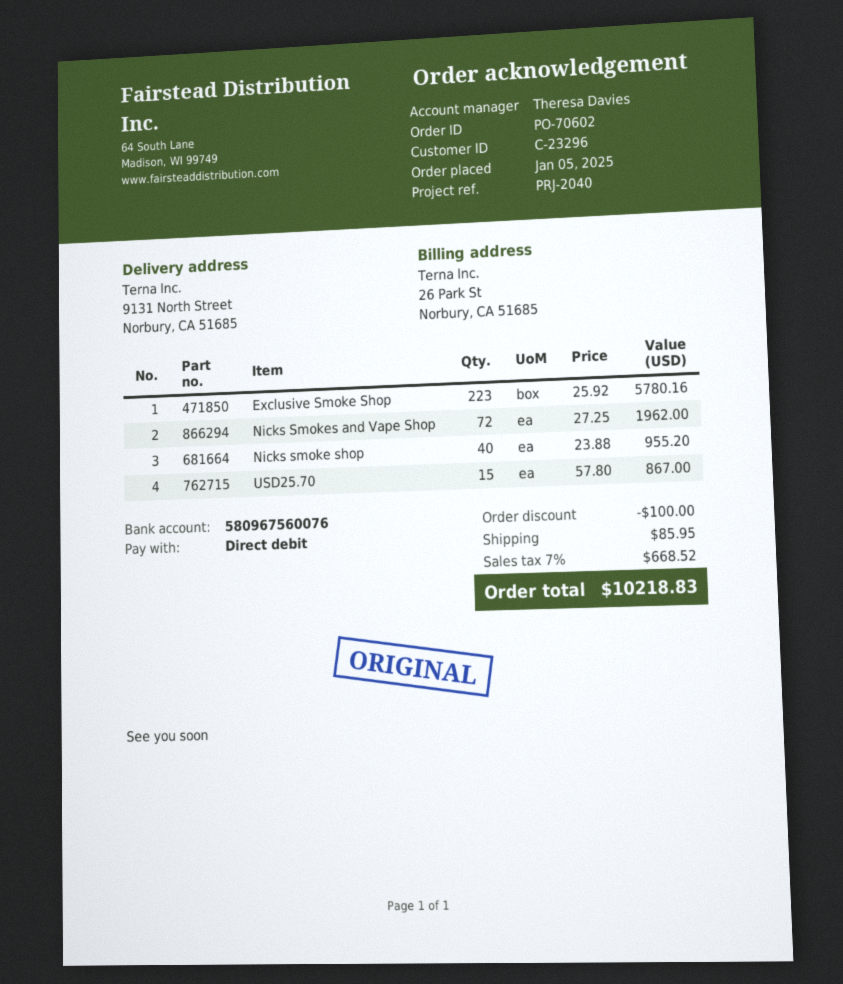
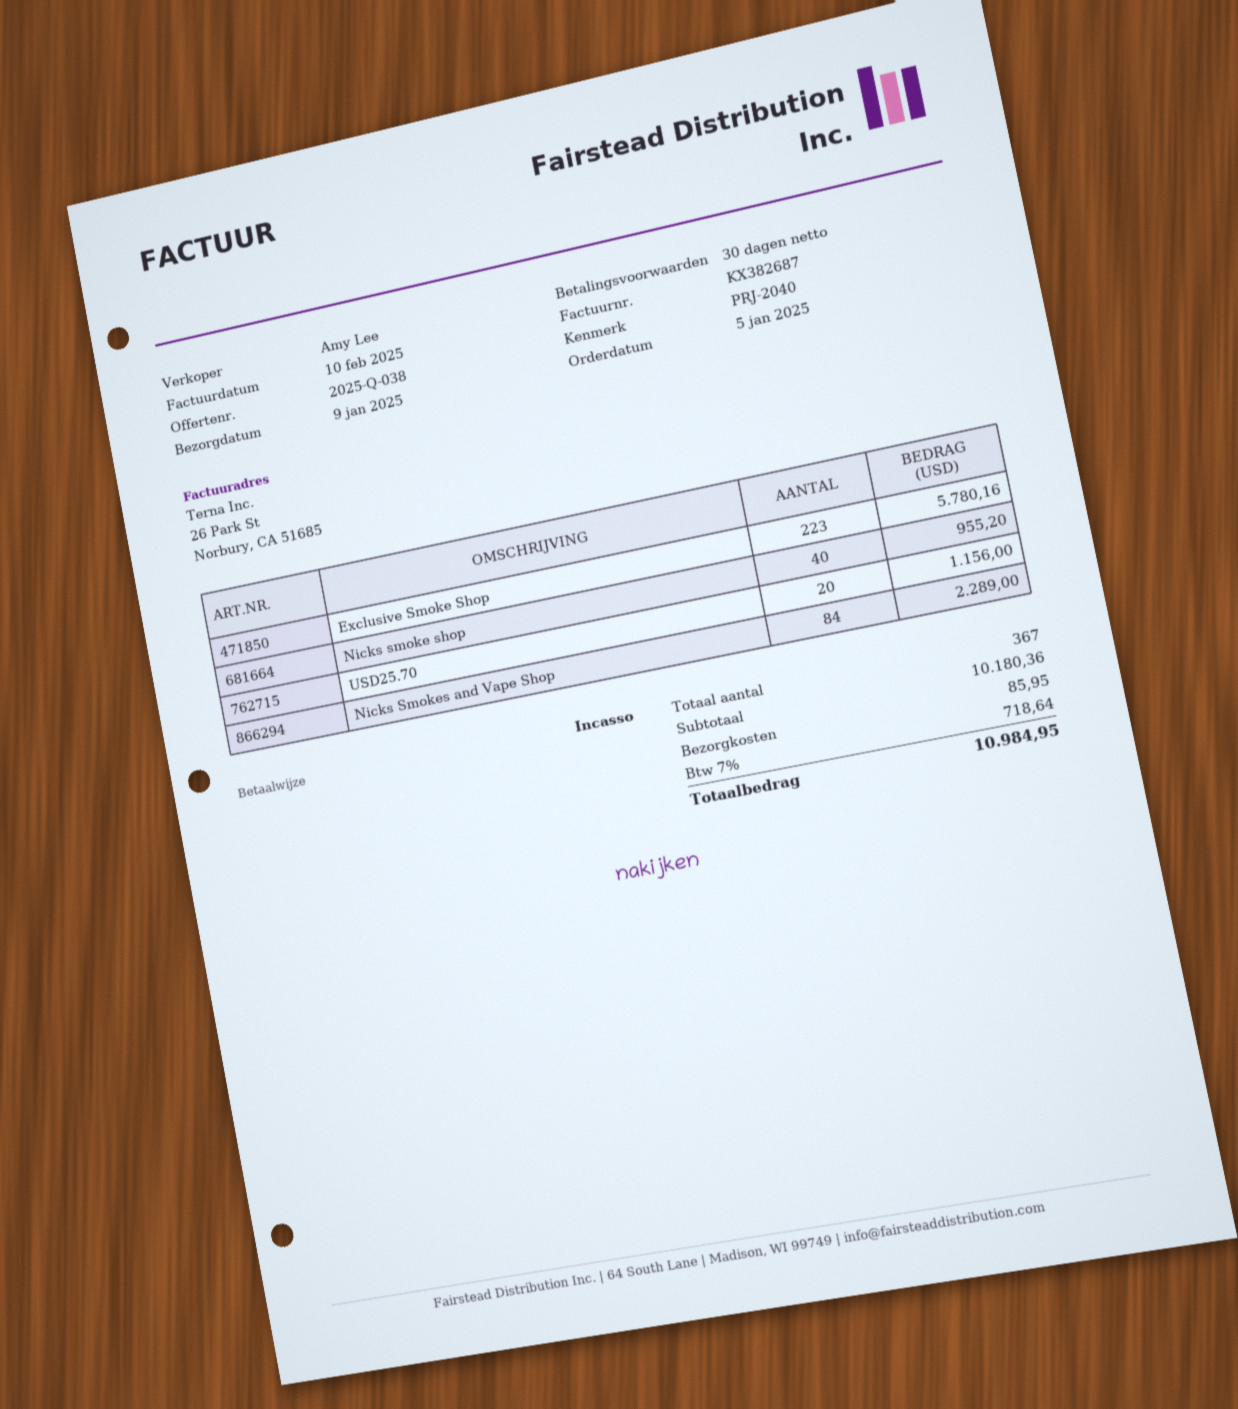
sales rep: Theresa Davies -> Amy Lee
Nicks Smokes and Vape Shop: 72 for 1962.00 -> 84 for 2289.00
USD25.70: 15 for 867.00 -> 20 for 1156.00
discount: 100.00 -> none
tax: 7% = 668.52 -> 7% = 718.64
total: 10218.83 -> 10984.95

